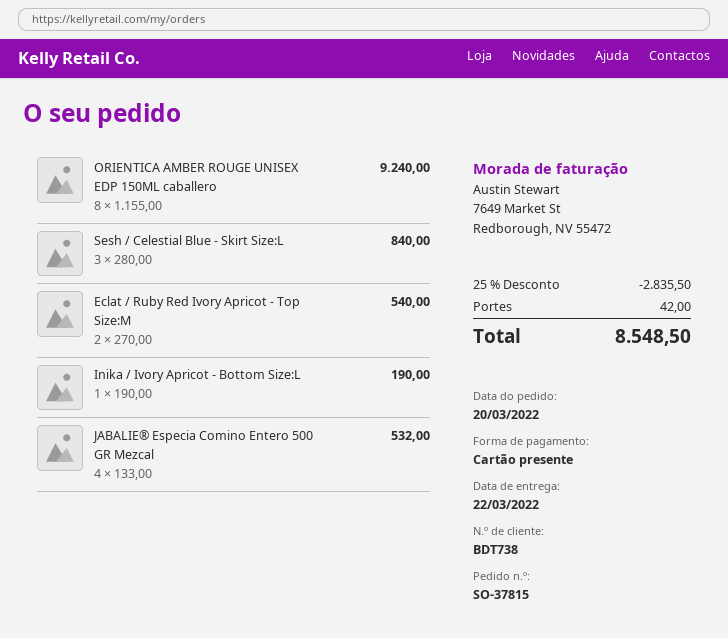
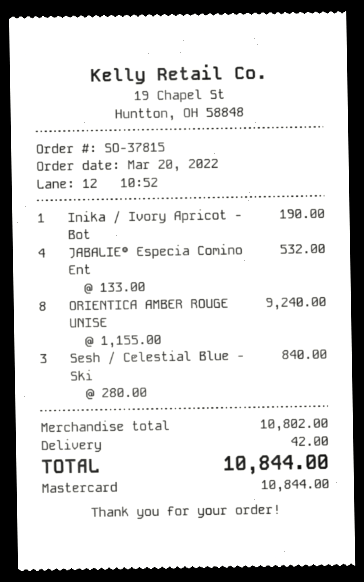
payment method: gift card -> Mastercard
Eclat / Ruby Red Ivory Apricot - Top Size:M: 2 x 270.00 = 540.00 -> none
discount: 25% = 2835.50 -> none
total: 8548.50 -> 10844.00

